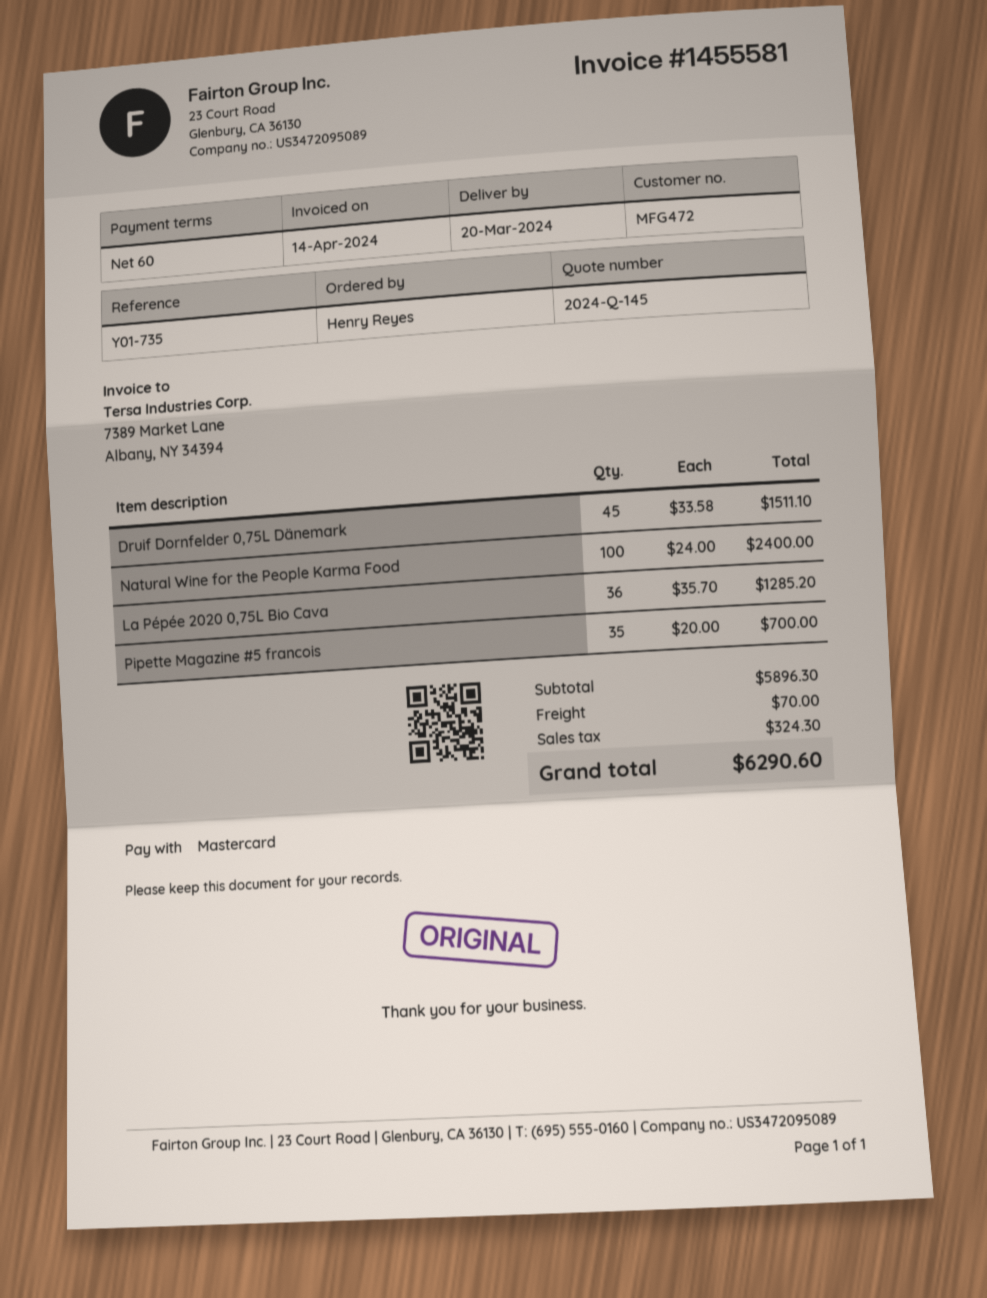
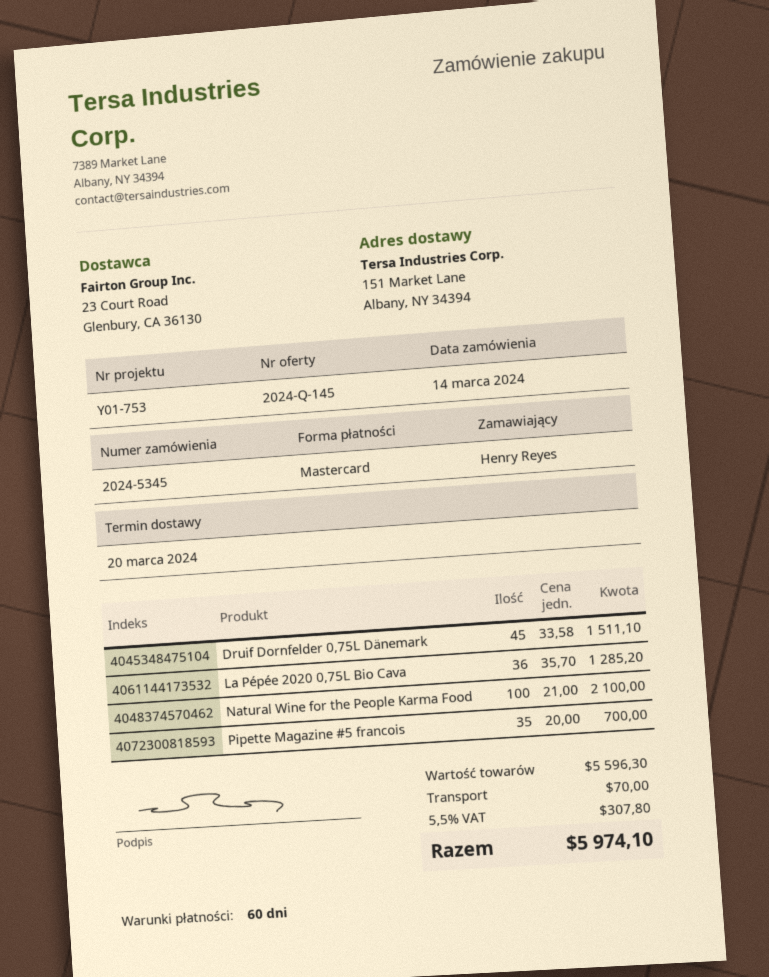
reference: Y01-735 -> Y01-753
Natural Wine for the People Karma Food: 100 x 24.00 = 2400.00 -> 100 x 21.00 = 2100.00
subtotal: 5896.30 -> 5596.30
tax: 324.30 -> 307.80
total: 6290.60 -> 5974.10

